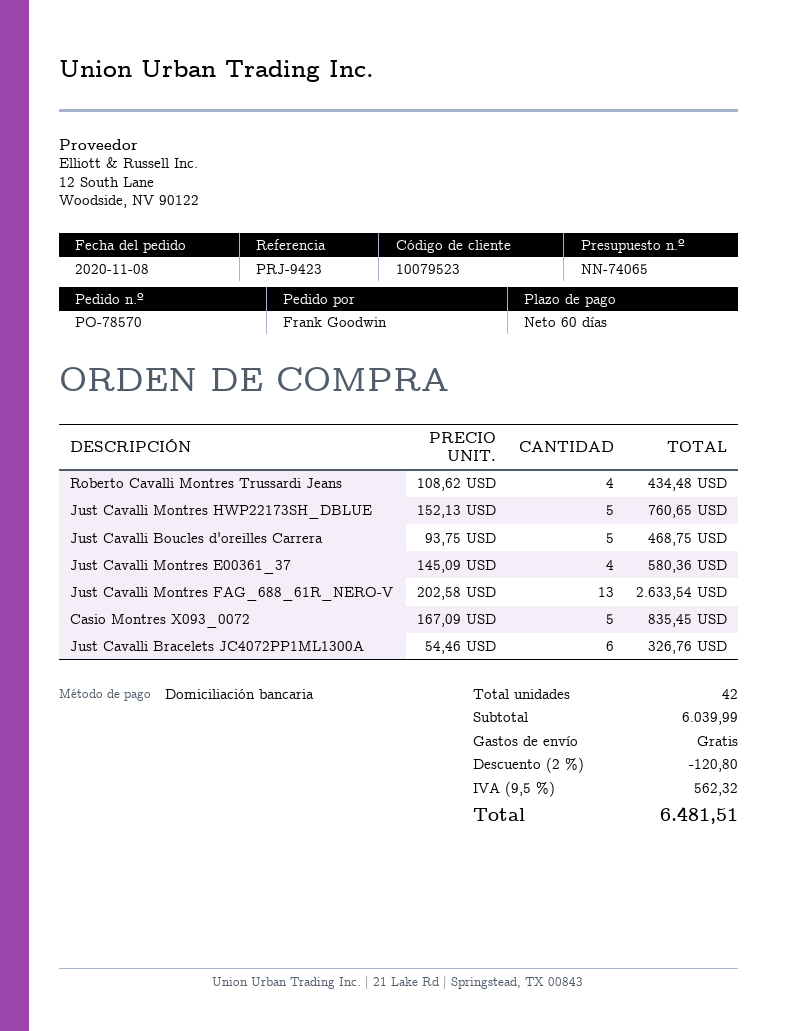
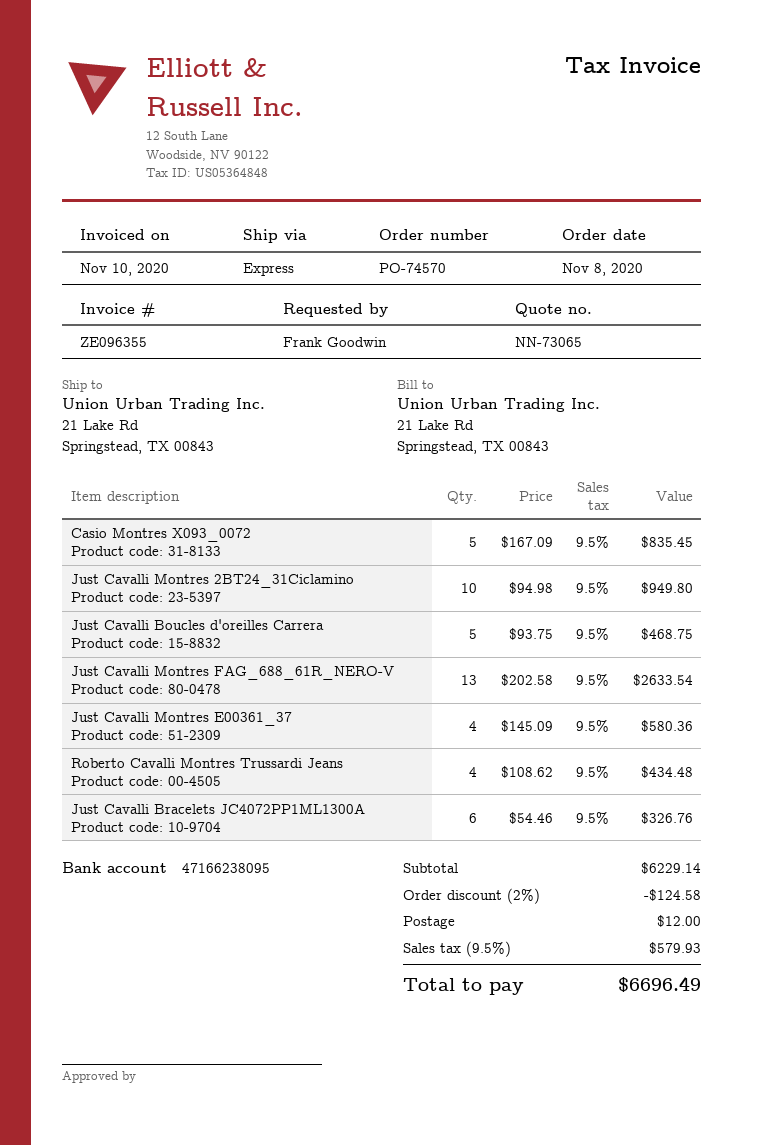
quote number: NN-74065 -> NN-73065
order number: PO-78570 -> PO-74570
Just Cavalli Montres HWP22173SH_DBLUE: 5 x 152.13 = 760.65 -> none
Just Cavalli Montres 2BT24_31Ciclamino: none -> 10 x 94.98 = 949.80
subtotal: 6039.99 -> 6229.14
discount: 2% = 120.80 -> 2% = 124.58
shipping: 0.00 -> 12.00
tax: 9.5% = 562.32 -> 9.5% = 579.93
total: 6481.51 -> 6696.49

